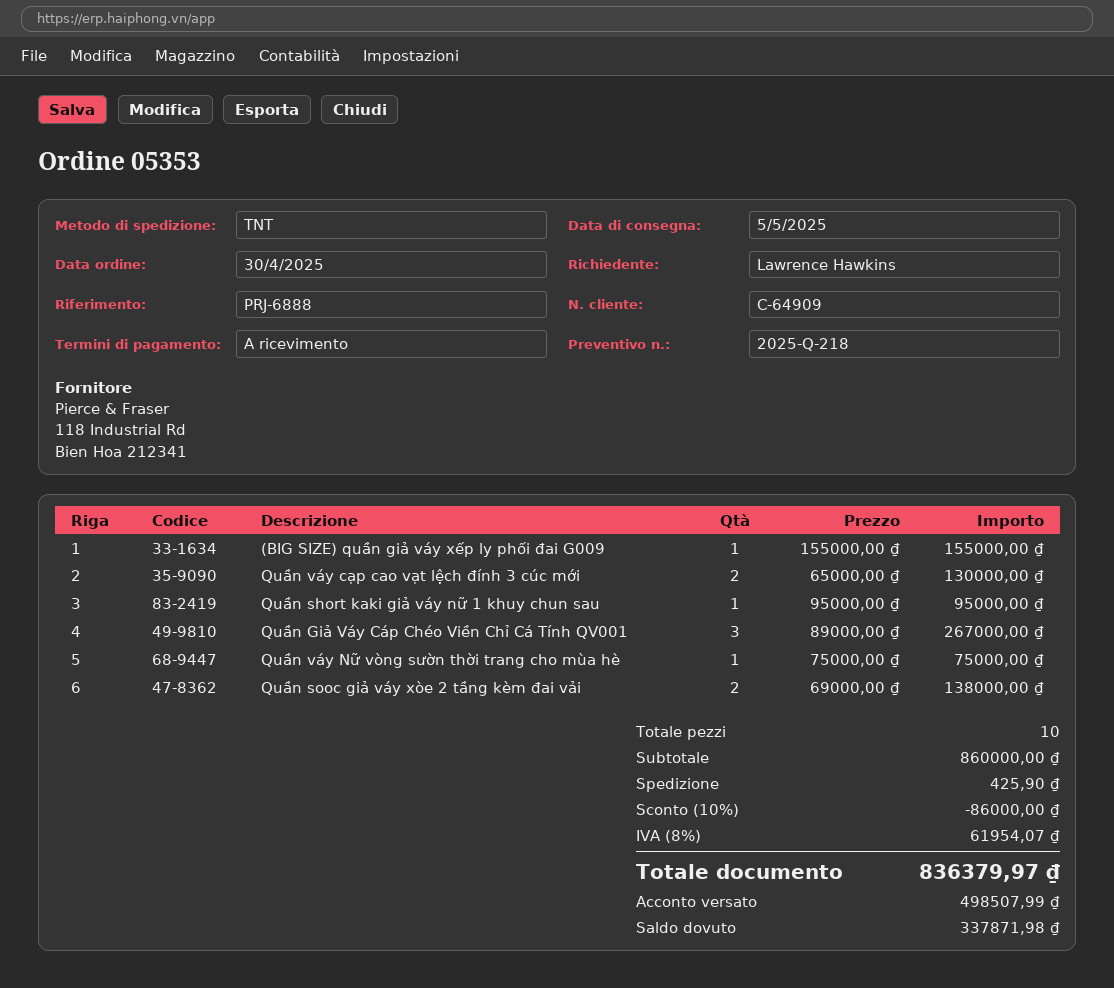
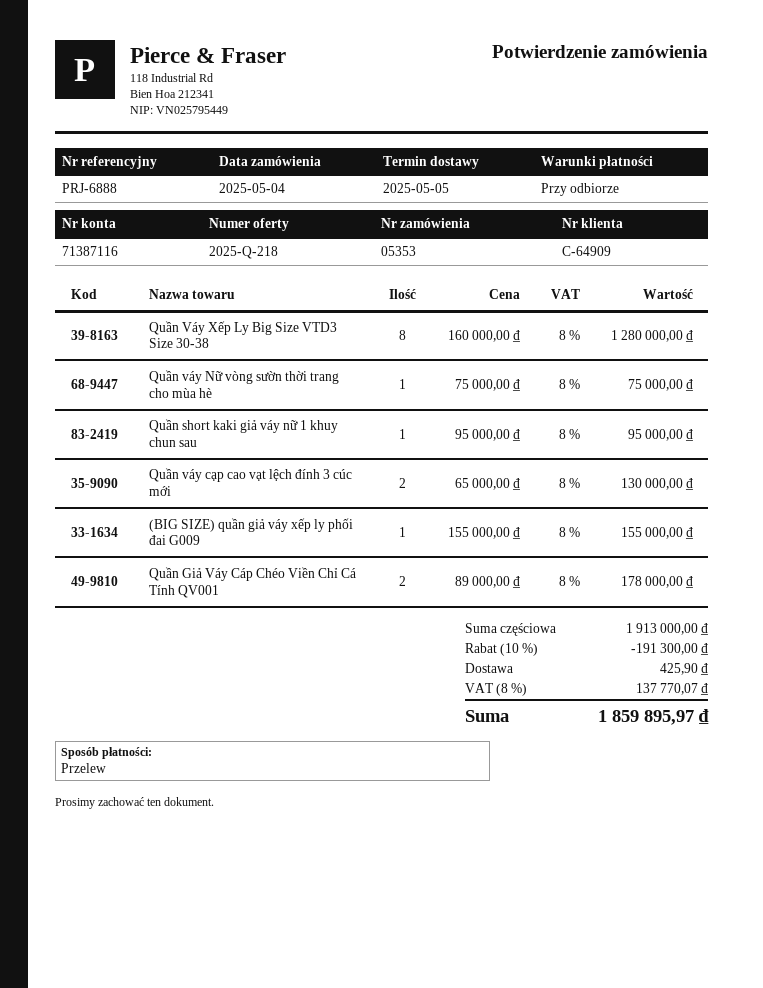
order date: 2025-04-30 -> 2025-05-04
Quần Giả Váy Cáp Chéo Viền Chỉ Cá Tính QV001: 3 x 89000.00 = 267000.00 -> 2 x 89000.00 = 178000.00
Quần sooc giả váy xòe 2 tầng kèm đai vải: 2 x 69000.00 = 138000.00 -> none
Quần Váy Xếp Ly Big Size VTD3 Size 30-38: none -> 8 x 160000.00 = 1280000.00
subtotal: 860000.00 -> 1913000.00
discount: 10% = 86000.00 -> 10% = 191300.00
tax: 8% = 61954.07 -> 8% = 137770.07
total: 836379.97 -> 1859895.97

